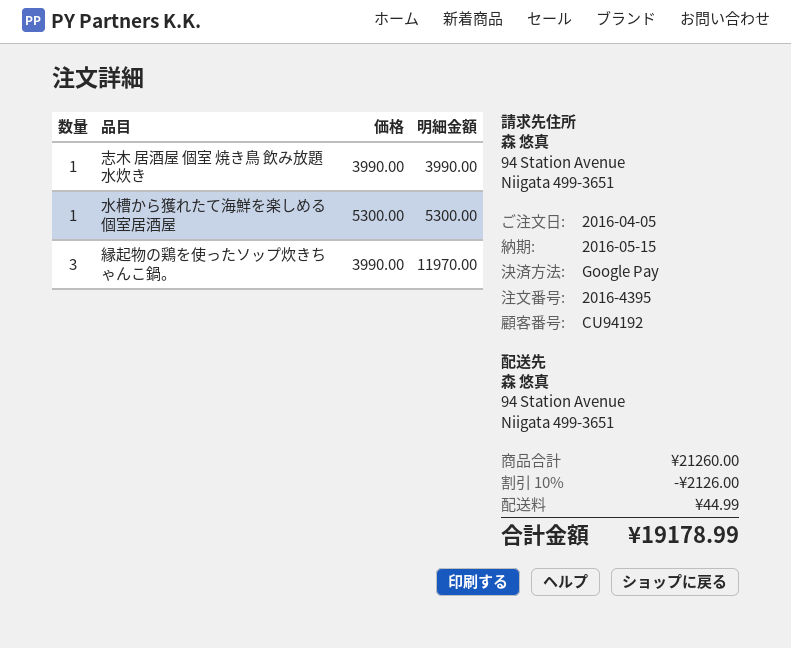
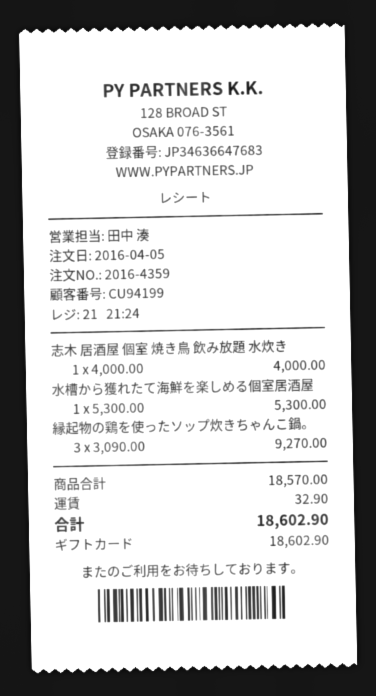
order number: 2016-4395 -> 2016-4359
customer number: CU94192 -> CU94199
payment method: Google Pay -> gift card
志木 居酒屋 個室 焼き鳥 飲み放題 水炊き: 1 x 3990.00 = 3990.00 -> 1 x 4000.00 = 4000.00
縁起物の鶏を使ったソップ炊きちゃんこ鍋。: 3 x 3990.00 = 11970.00 -> 3 x 3090.00 = 9270.00
subtotal: 21260.00 -> 18570.00
discount: 10% = 2126.00 -> none
shipping: 44.99 -> 32.90
total: 19178.99 -> 18602.90

